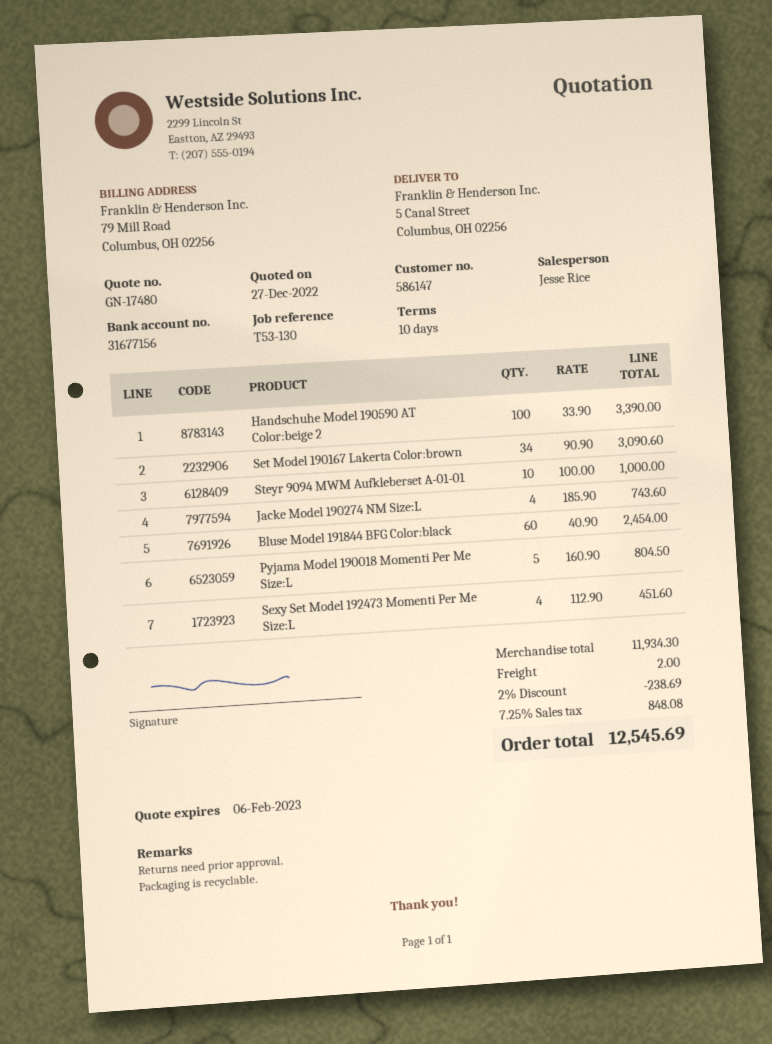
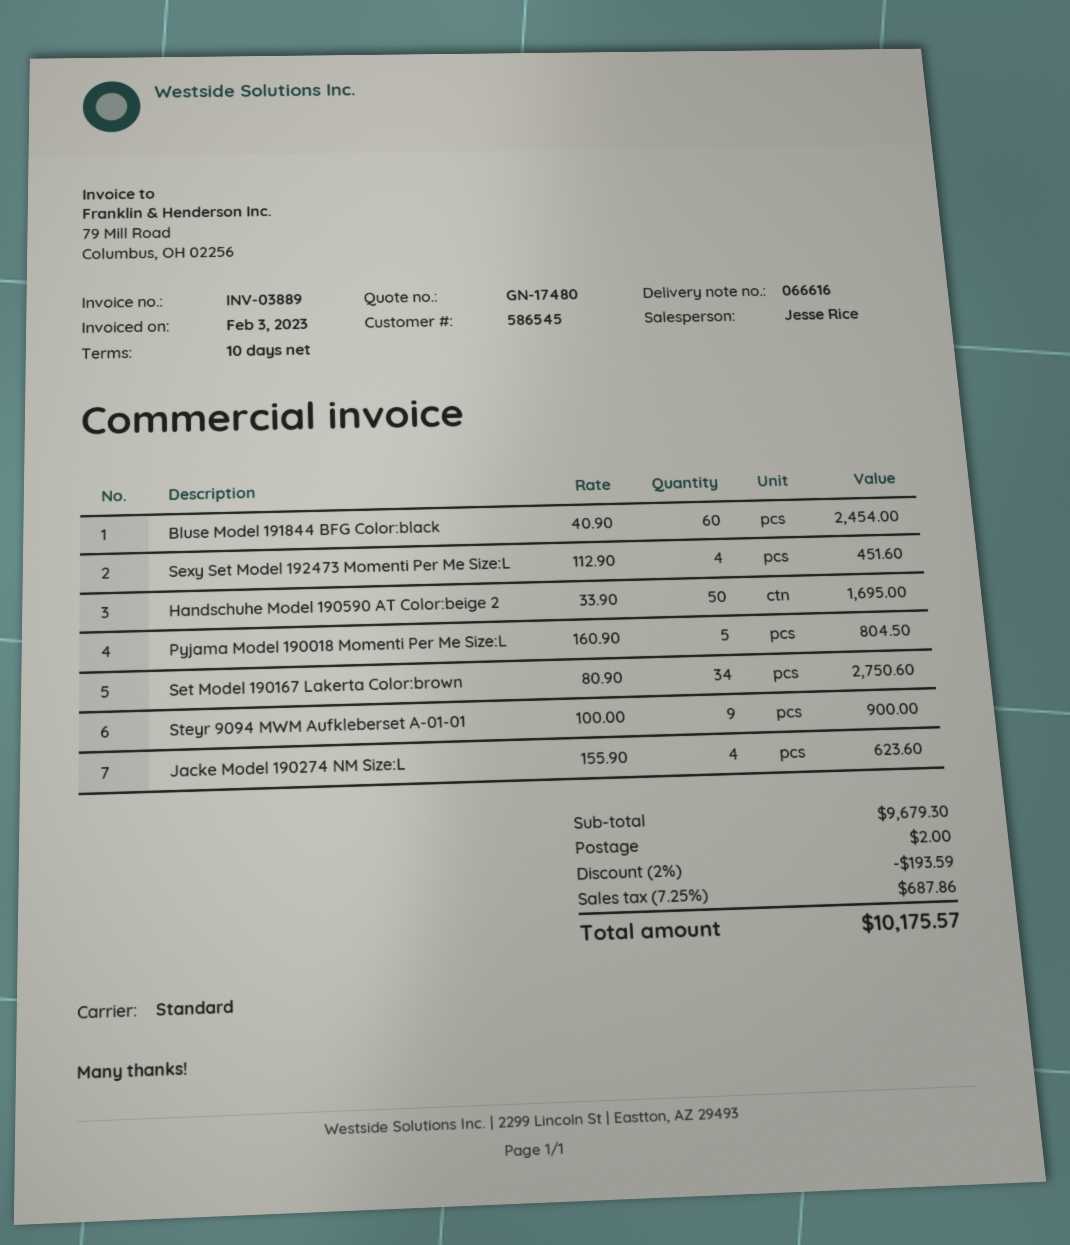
customer number: 586147 -> 586545
Handschuhe Model 190590 AT Color:beige 2: 100 x 33.90 = 3390.00 -> 50 x 33.90 = 1695.00
Set Model 190167 Lakerta Color:brown: 34 x 90.90 = 3090.60 -> 34 x 80.90 = 2750.60
Steyr 9094 MWM Aufkleberset A-01-01: 10 x 100.00 = 1000.00 -> 9 x 100.00 = 900.00
Jacke Model 190274 NM Size:L: 4 x 185.90 = 743.60 -> 4 x 155.90 = 623.60
subtotal: 11934.30 -> 9679.30
discount: 2% = 238.69 -> 2% = 193.59
tax: 7.25% = 848.08 -> 7.25% = 687.86
total: 12545.69 -> 10175.57

